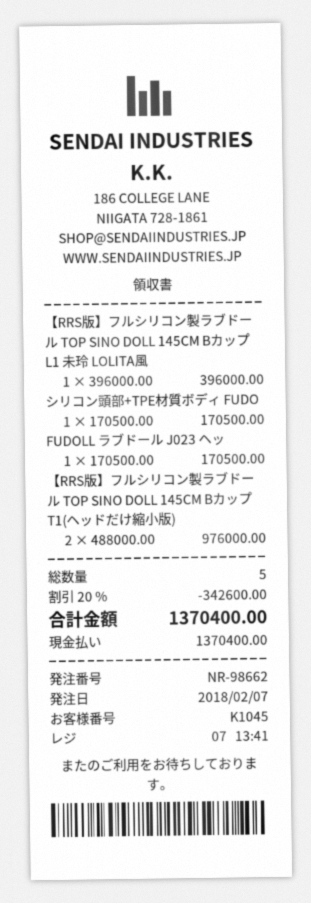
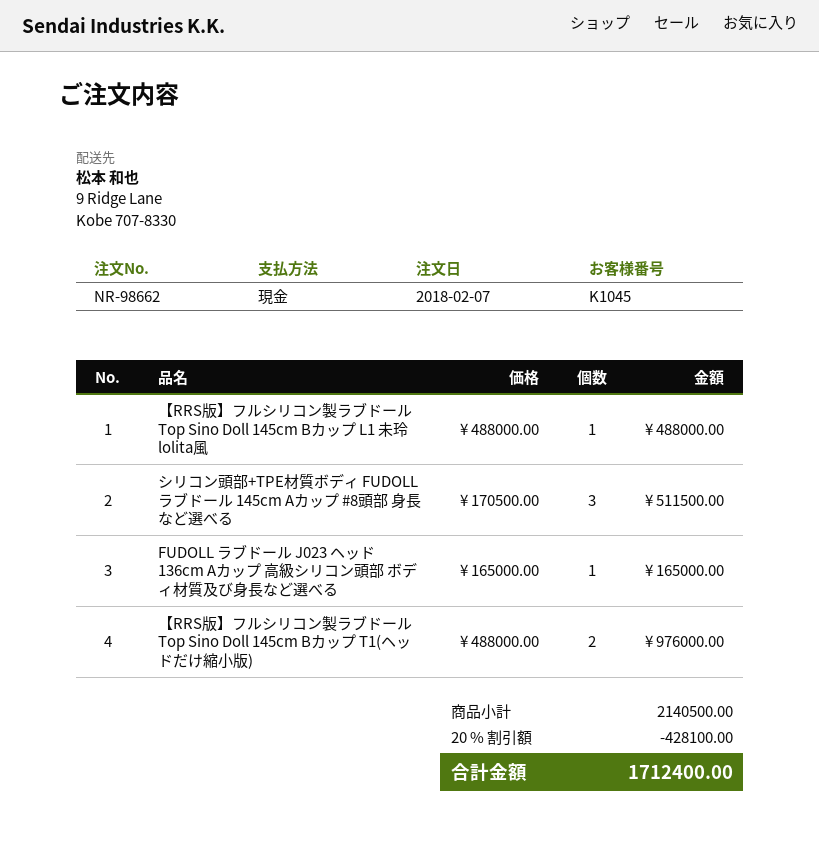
【RRS版】フルシリコン製ラブドール TOP SINO DOLL 145CM Bカップ L1 未玲 LOLITA風: 1 x 396000.00 = 396000.00 -> 1 x 488000.00 = 488000.00
シリコン頭部+TPE材質ボディ FUDO: 1 x 170500.00 = 170500.00 -> 3 x 170500.00 = 511500.00
FUDOLL ラブドール J023 ヘッ: 1 x 170500.00 = 170500.00 -> 1 x 165000.00 = 165000.00
discount: 20% = 342600.00 -> 20% = 428100.00
total: 1370400.00 -> 1712400.00

